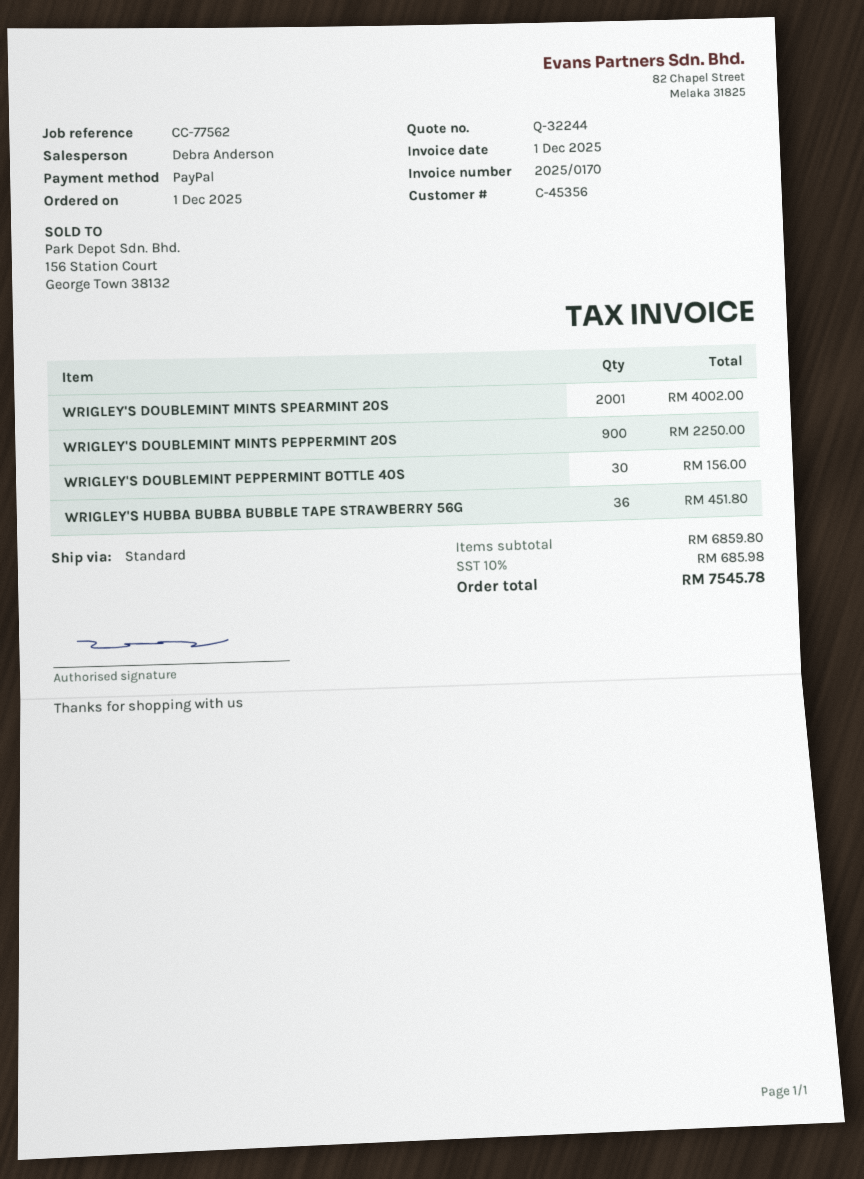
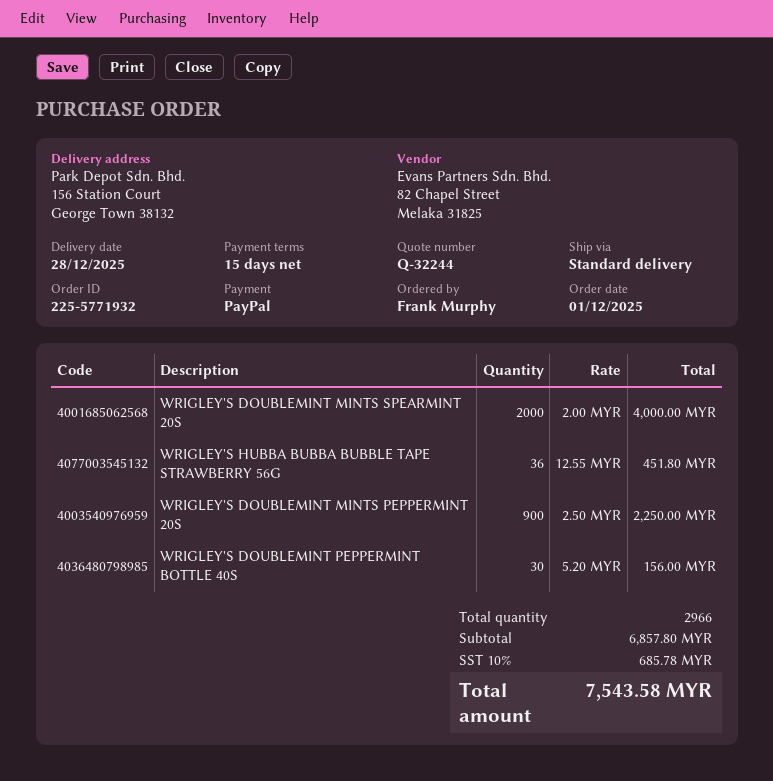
WRIGLEY'S DOUBLEMINT MINTS SPEARMINT 20S: 2001 for 4002.00 -> 2000 for 4000.00
subtotal: 6859.80 -> 6857.80
tax: 10% = 685.98 -> 10% = 685.78
total: 7545.78 -> 7543.58

